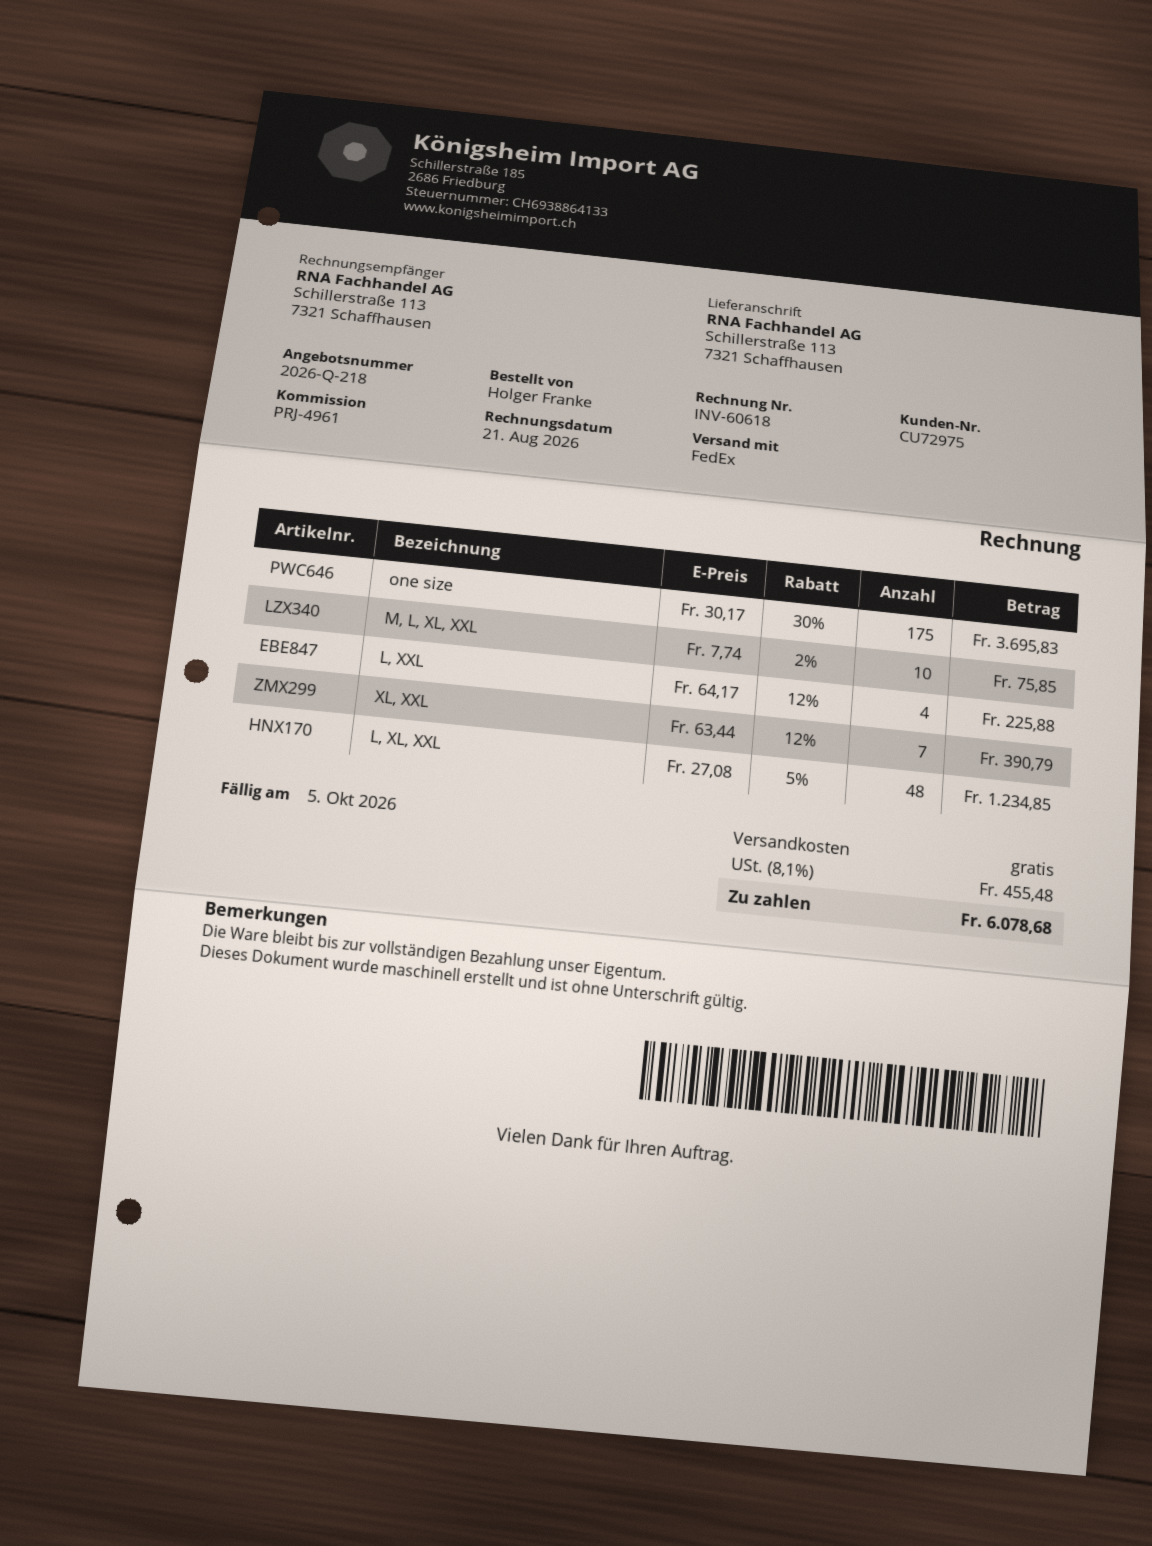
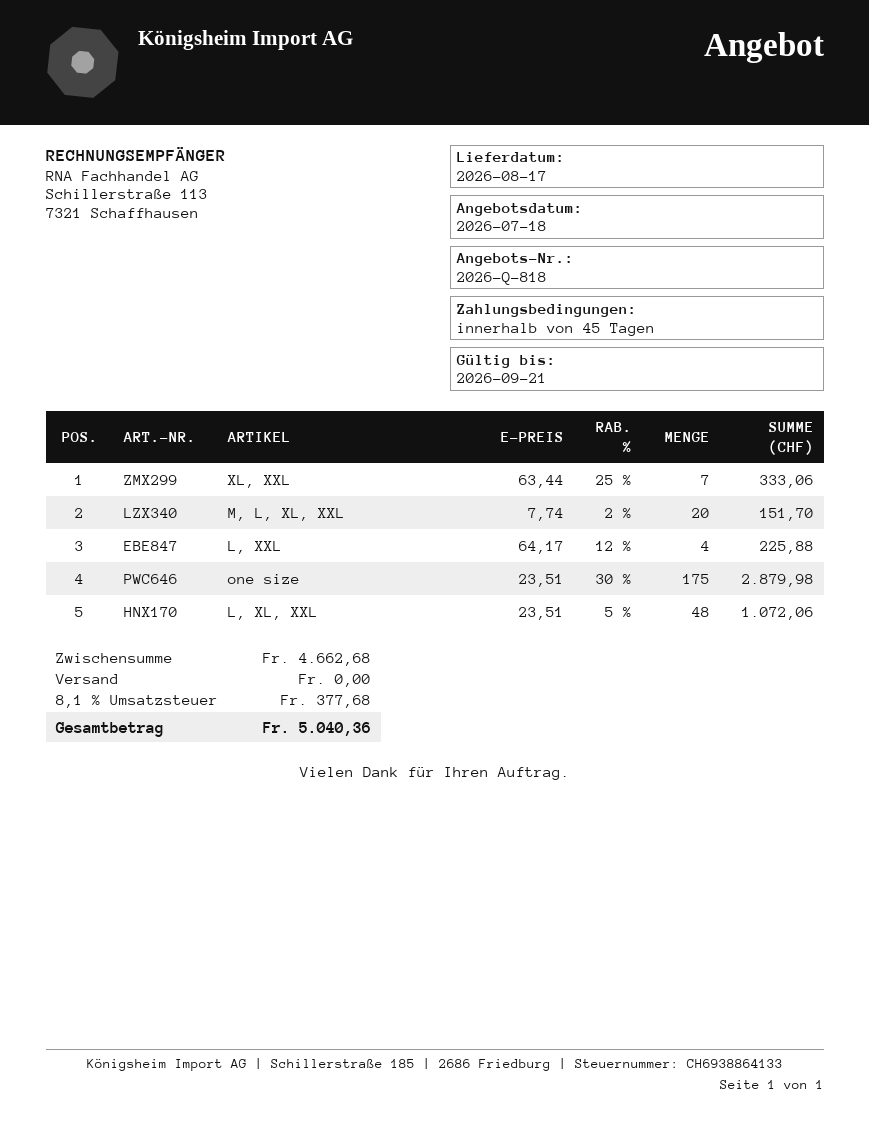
quote number: 2026-Q-218 -> 2026-Q-818
one size: 175 x 30.17 - 30% = 3695.83 -> 175 x 23.51 - 30% = 2879.98
M, L, XL, XXL: 10 x 7.74 - 2% = 75.85 -> 20 x 7.74 - 2% = 151.70
XL, XXL: 7 x 63.44 - 12% = 390.79 -> 7 x 63.44 - 25% = 333.06
L, XL, XXL: 48 x 27.08 - 5% = 1234.85 -> 48 x 23.51 - 5% = 1072.06
tax: 8.1% = 455.48 -> 8.1% = 377.68
total: 6078.68 -> 5040.36

